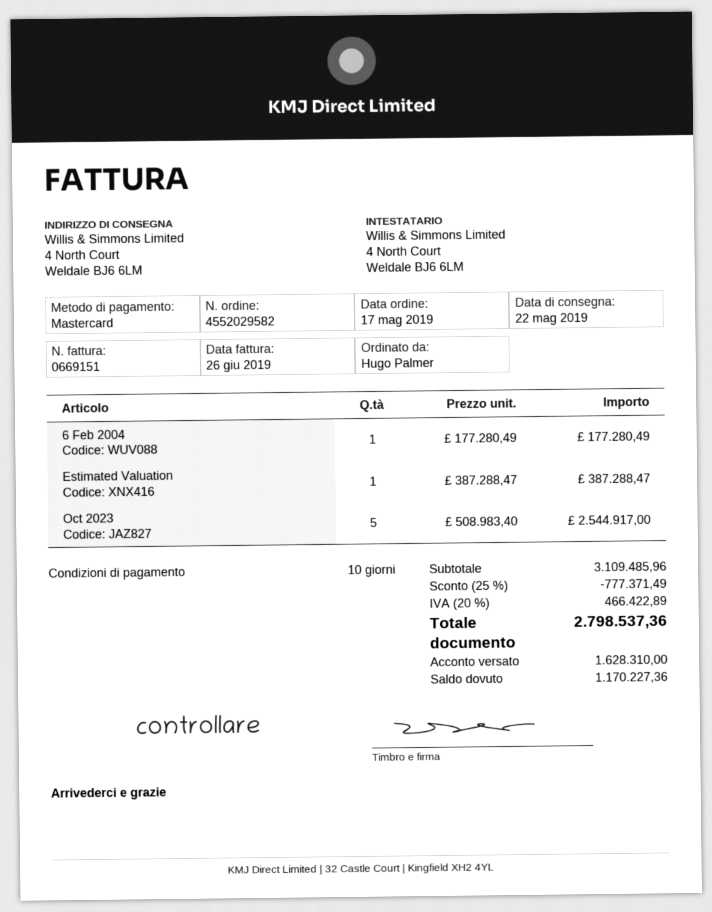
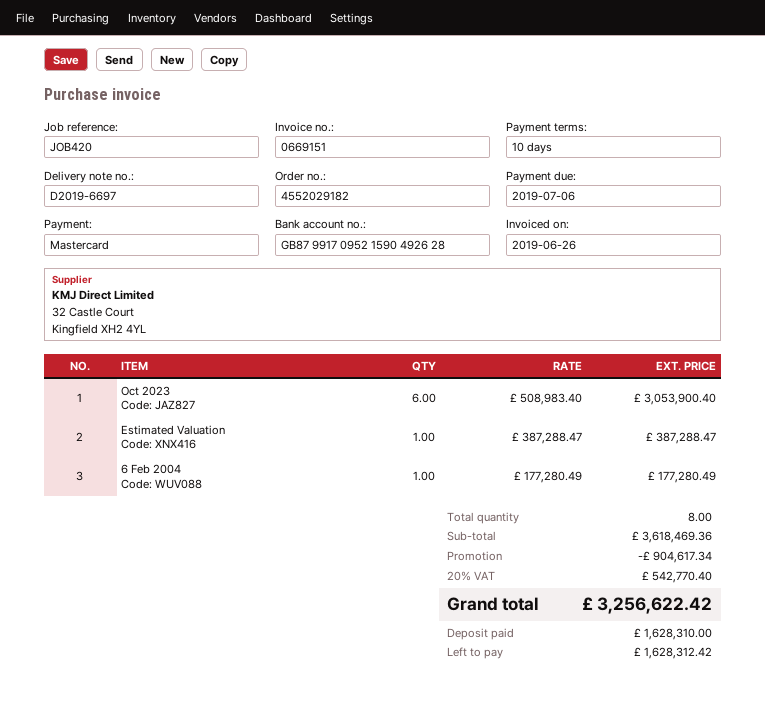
order number: 4552029582 -> 4552029182
Oct 2023: 5 x 508983.40 = 2544917.00 -> 6 x 508983.40 = 3053900.40
subtotal: 3109485.96 -> 3618469.36
discount: 777371.49 -> 904617.34
tax: 20% = 466422.89 -> 20% = 542770.40
total: 2798537.36 -> 3256622.42
balance: 1170227.36 -> 1628312.42

